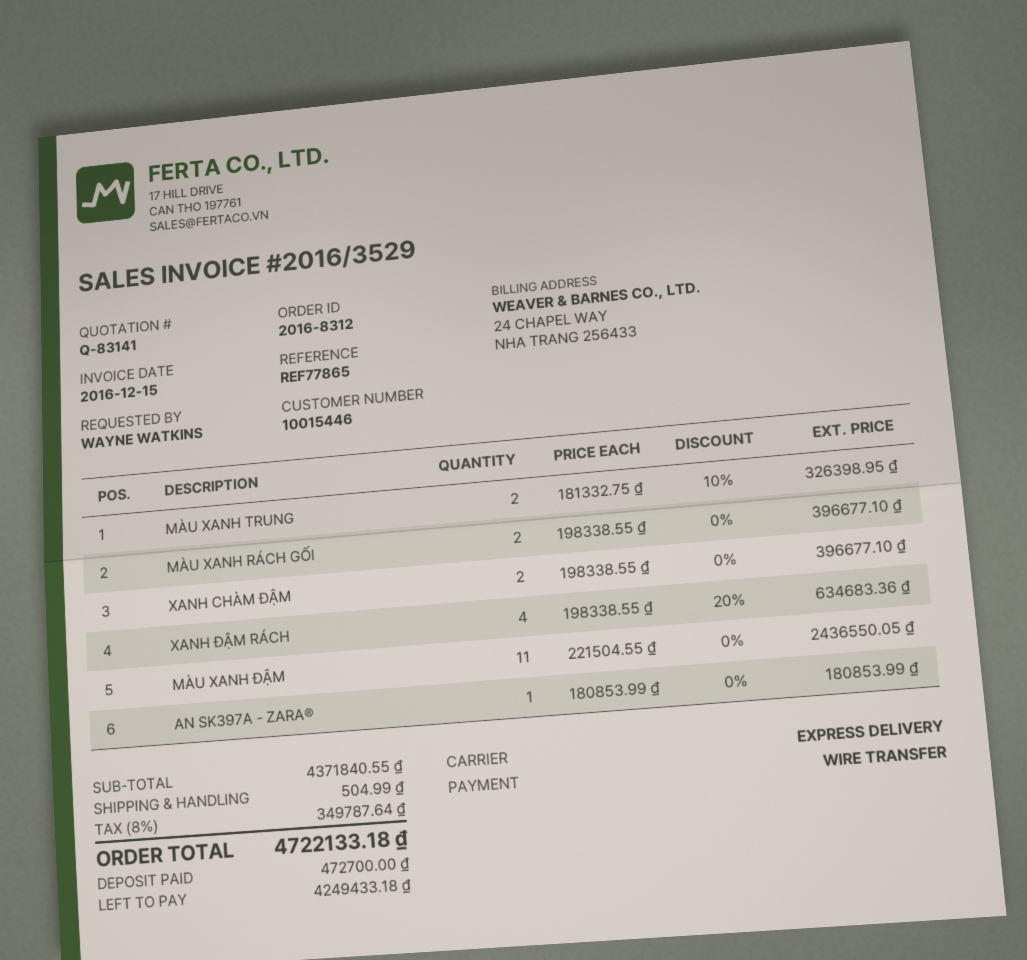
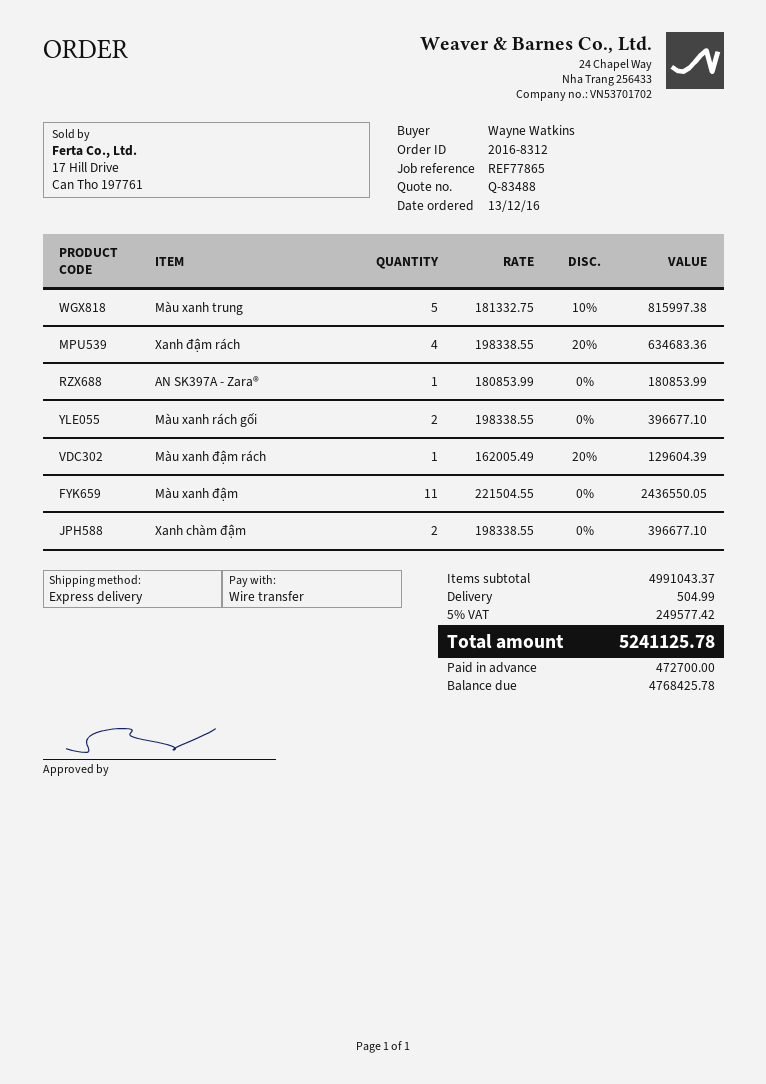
quote number: Q-83141 -> Q-83488
MÀU XANH TRUNG: 2 x 181332.75 - 10% = 326398.95 -> 5 x 181332.75 - 10% = 815997.38
Màu xanh đậm rách: none -> 1 x 162005.49 - 20% = 129604.39
subtotal: 4371840.55 -> 4991043.37
tax: 8% = 349787.64 -> 5% = 249577.42
total: 4722133.18 -> 5241125.78
balance: 4249433.18 -> 4768425.78

